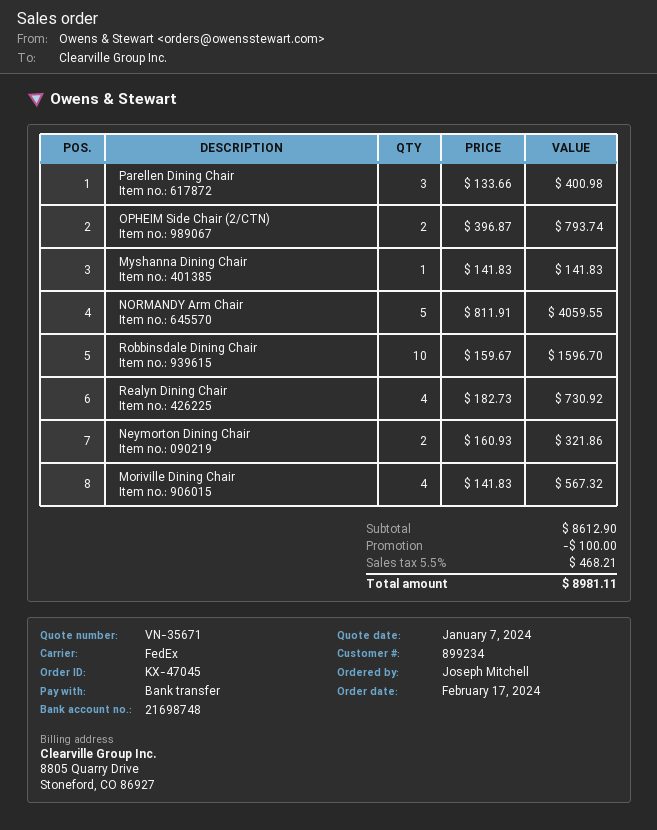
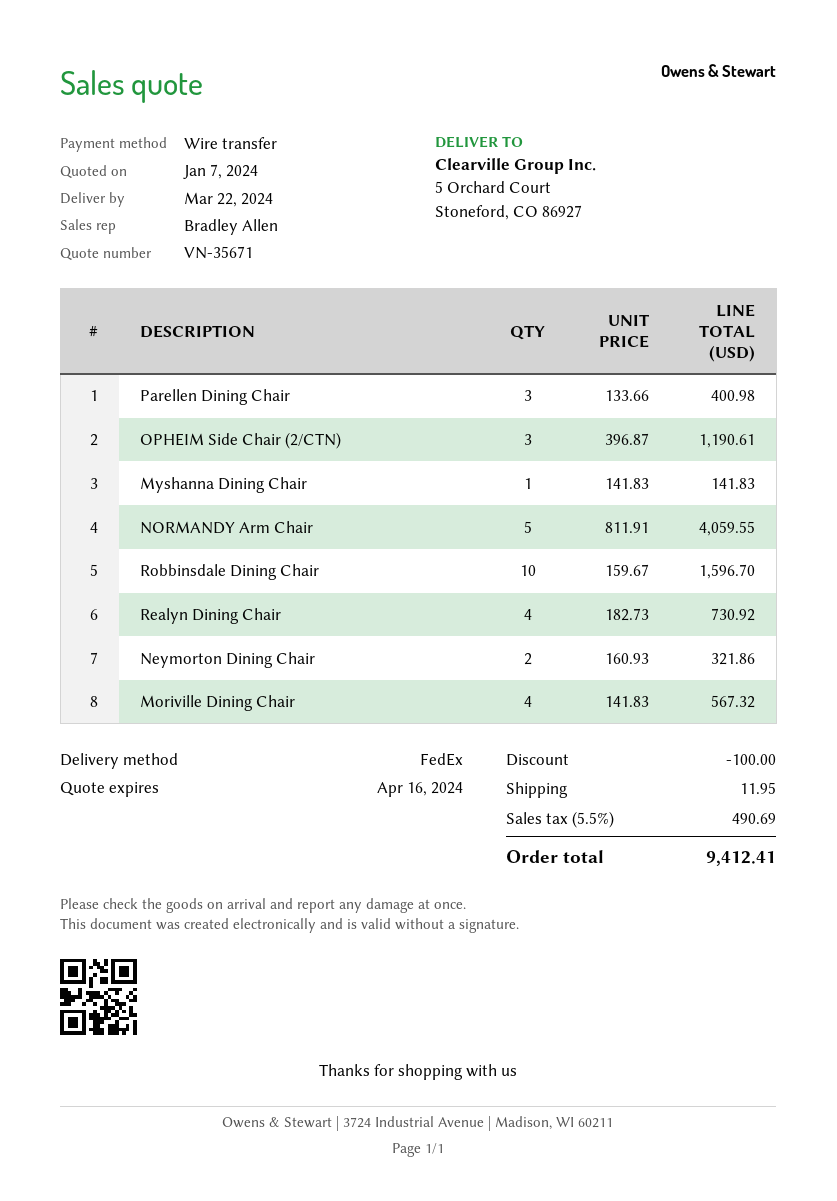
OPHEIM Side Chair (2/CTN): 2 x 396.87 = 793.74 -> 3 x 396.87 = 1190.61
shipping: none -> 11.95
tax: 5.5% = 468.21 -> 5.5% = 490.69
total: 8981.11 -> 9412.41

